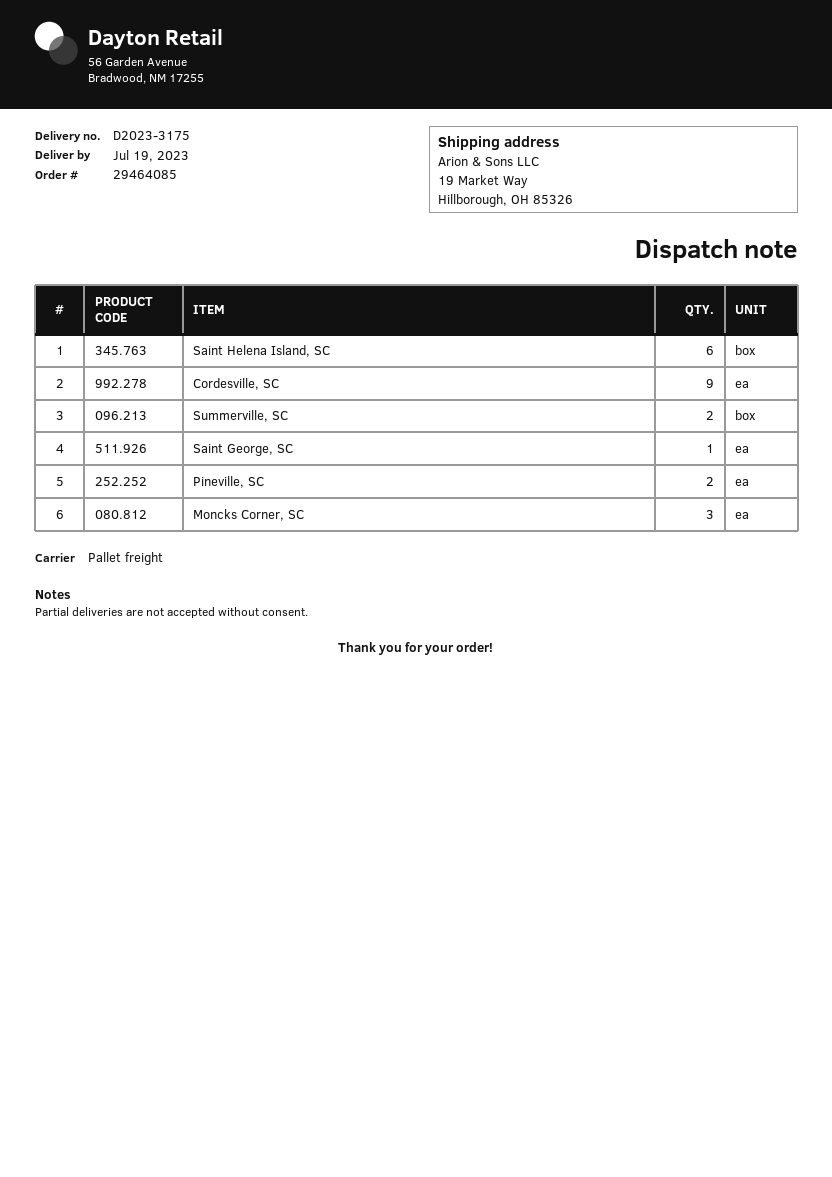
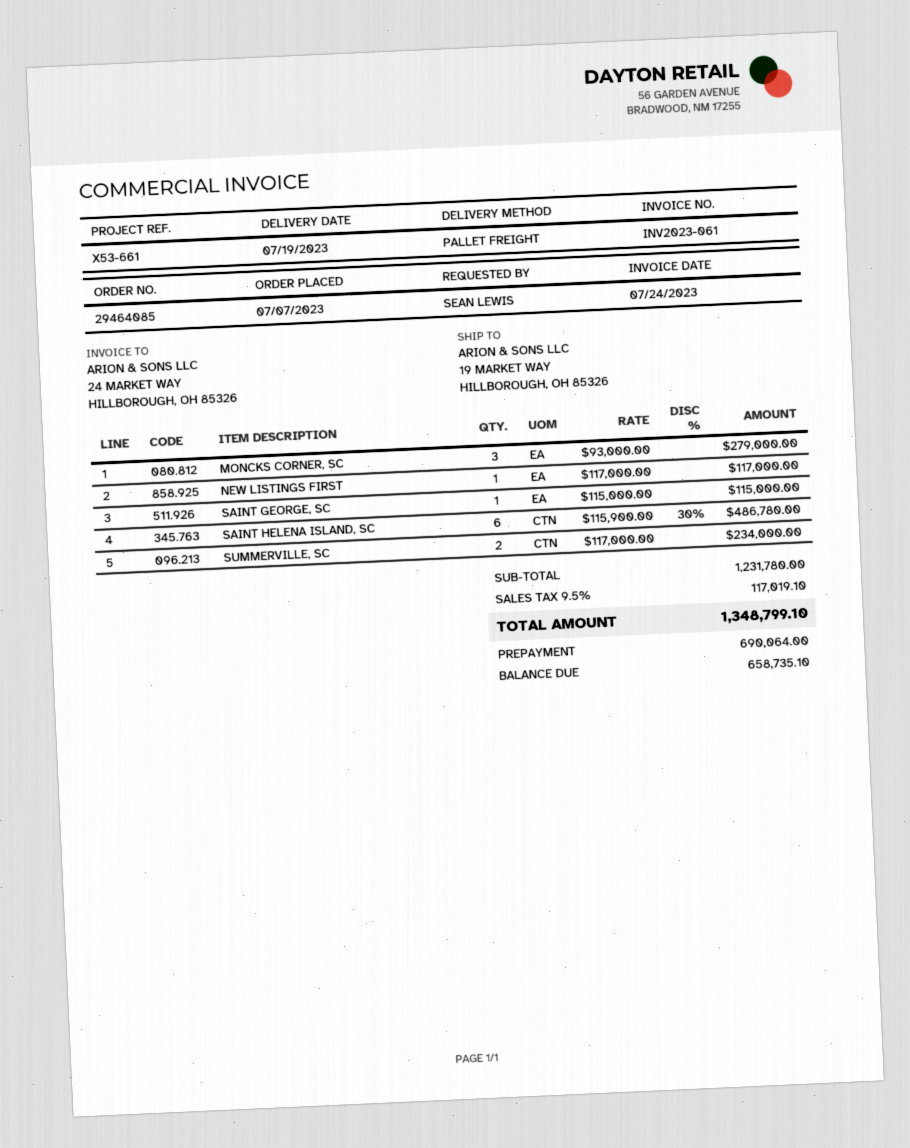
Cordesville, SC: 9 -> none
Pineville, SC: 2 -> none
NEW LISTINGS FIRST: none -> 1

